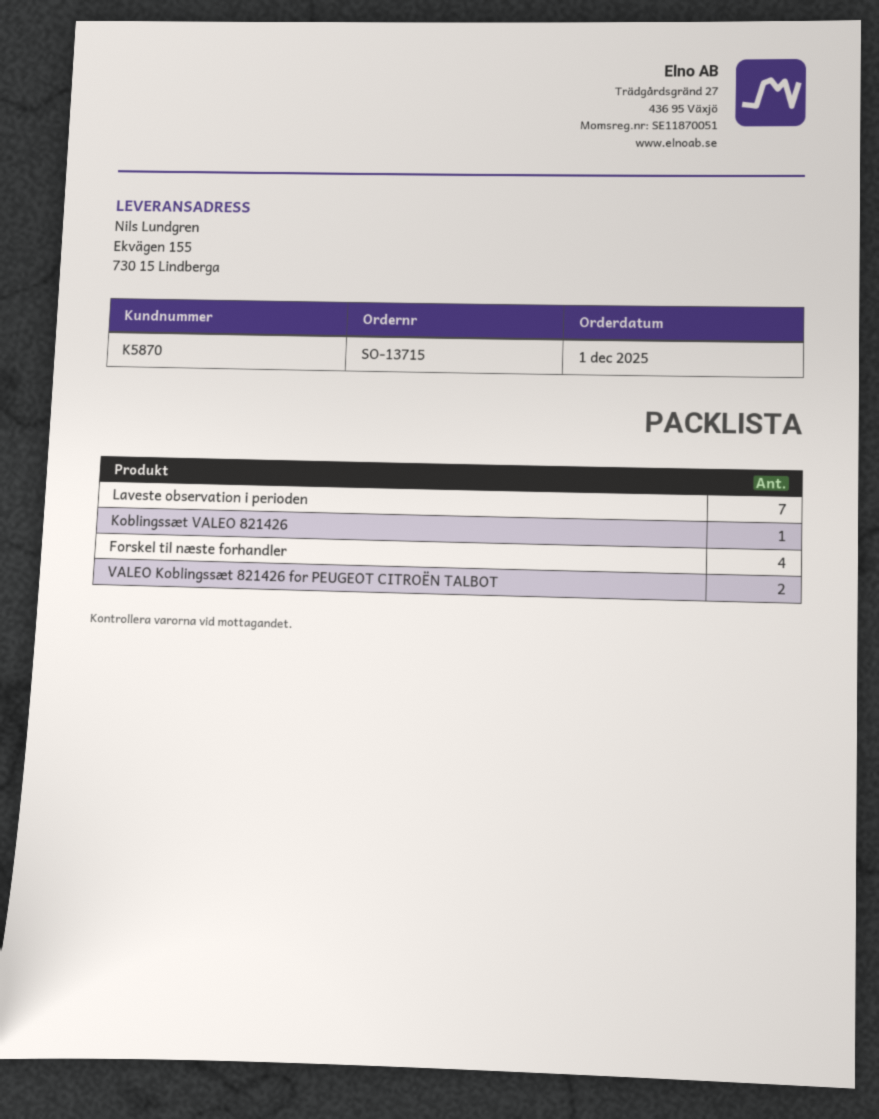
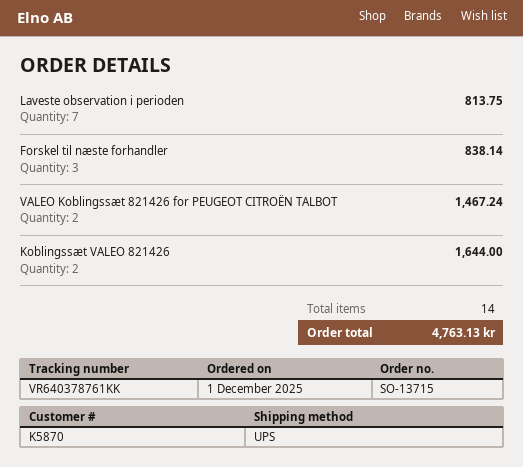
Koblingssæt VALEO 821426: 1 -> 2
Forskel til næste forhandler: 4 -> 3

